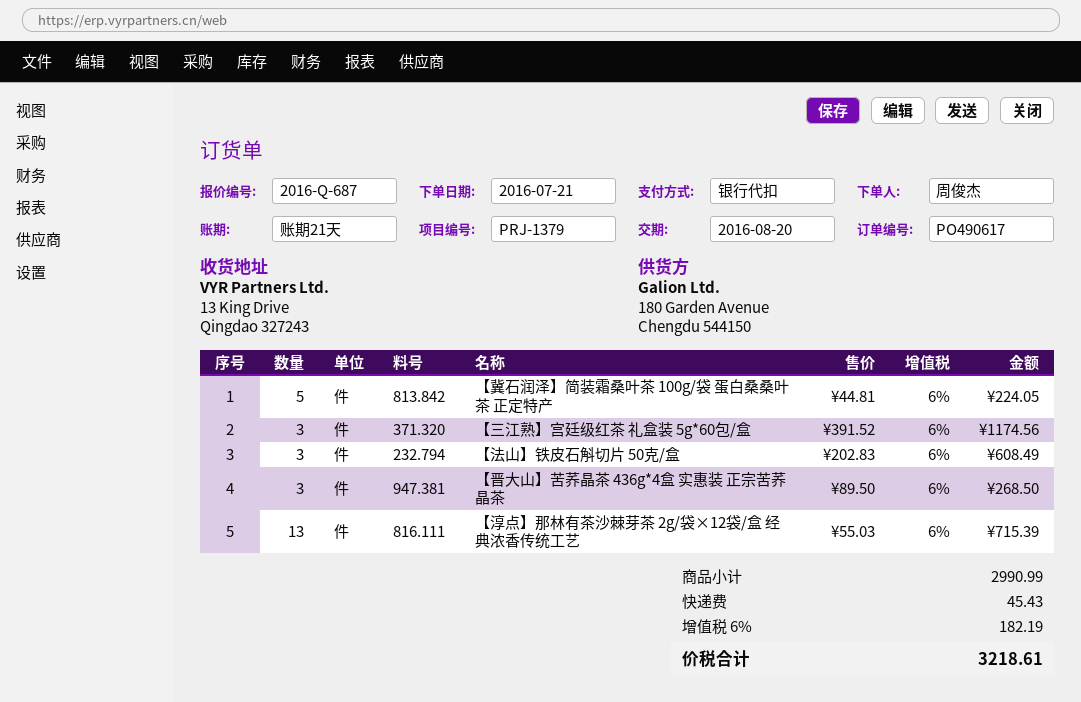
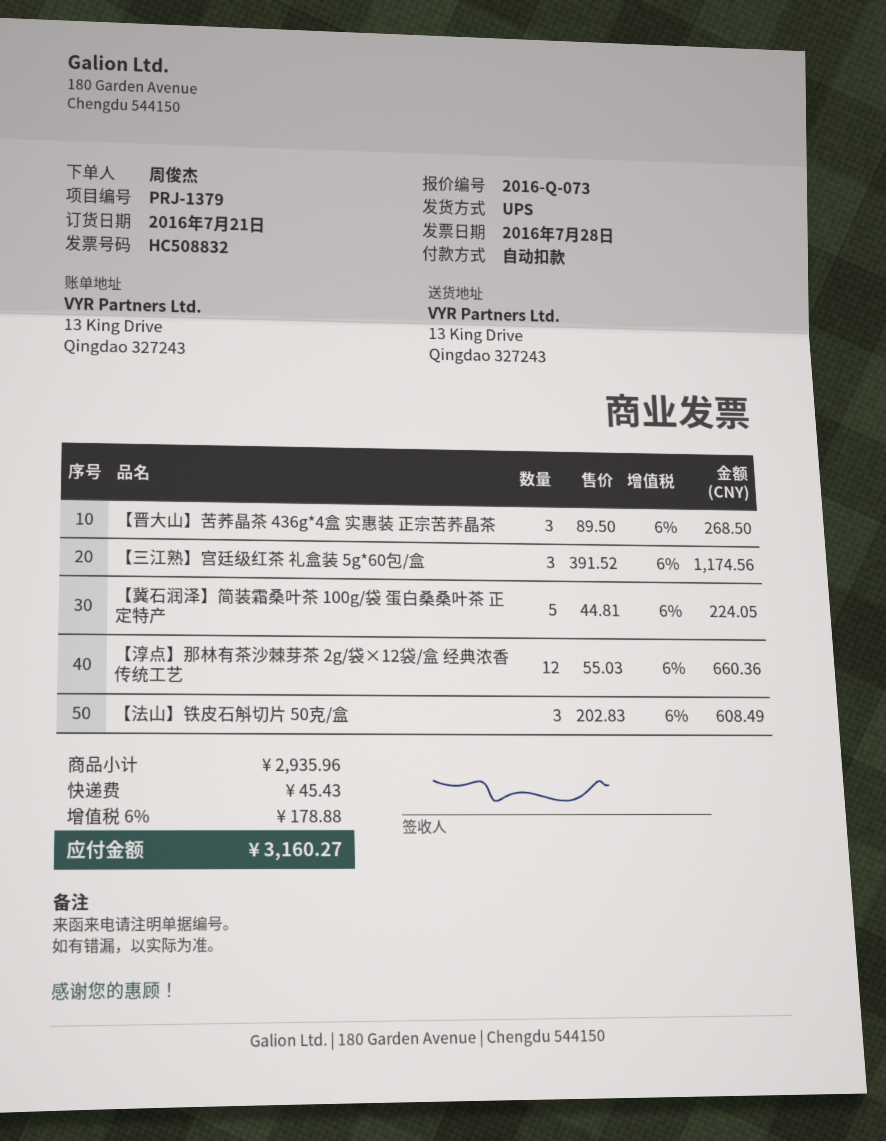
quote number: 2016-Q-687 -> 2016-Q-073
【淳点】那林有茶沙棘芽茶 2g/袋×12袋/盒 经典浓香传统工艺: 13 x 55.03 = 715.39 -> 12 x 55.03 = 660.36
subtotal: 2990.99 -> 2935.96
tax: 6% = 182.19 -> 6% = 178.88
total: 3218.61 -> 3160.27

